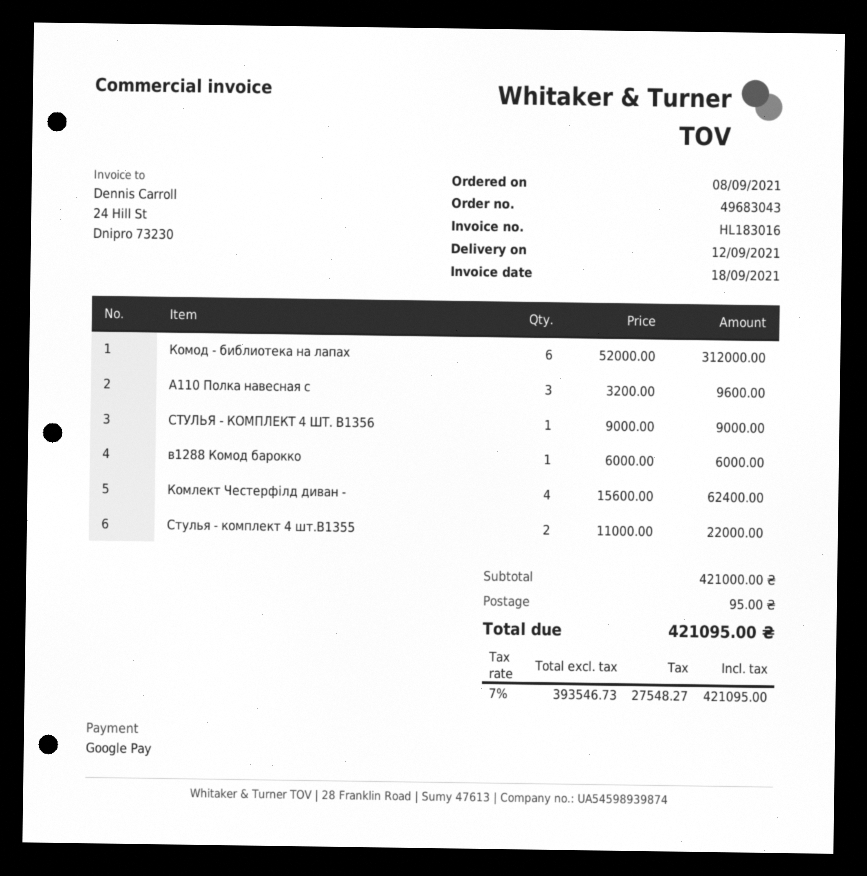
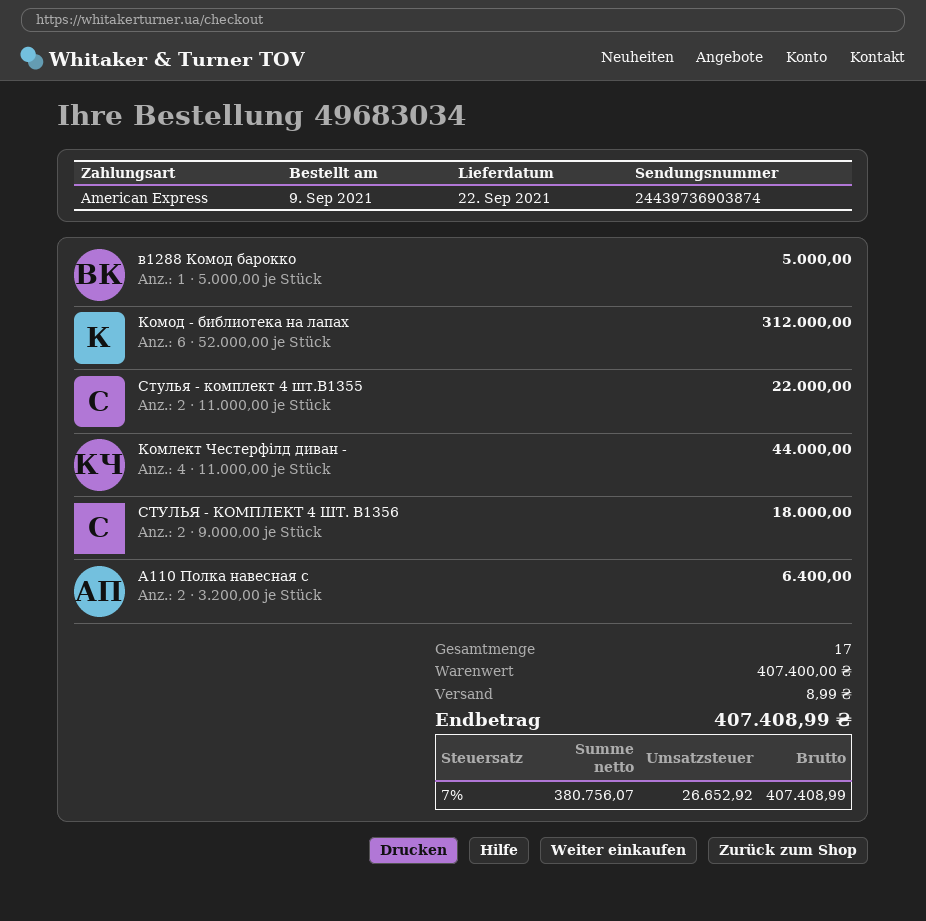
order number: 49683043 -> 49683034
order date: 2021-09-08 -> 2021-09-09
delivery date: 2021-09-12 -> 2021-09-22
payment method: Google Pay -> American Express
А110 Полка навесная с: 3 x 3200.00 = 9600.00 -> 2 x 3200.00 = 6400.00
СТУЛЬЯ - КОМПЛЕКТ 4 ШТ. В1356: 1 x 9000.00 = 9000.00 -> 2 x 9000.00 = 18000.00
в1288 Комод барокко: 1 x 6000.00 = 6000.00 -> 1 x 5000.00 = 5000.00
Комлект Честерфілд диван -: 4 x 15600.00 = 62400.00 -> 4 x 11000.00 = 44000.00
subtotal: 421000.00 -> 407400.00
shipping: 95.00 -> 8.99
net: 393546.73 -> 380756.07
tax: 7% = 27548.27 -> 7% = 26652.92
total: 421095.00 -> 407408.99

